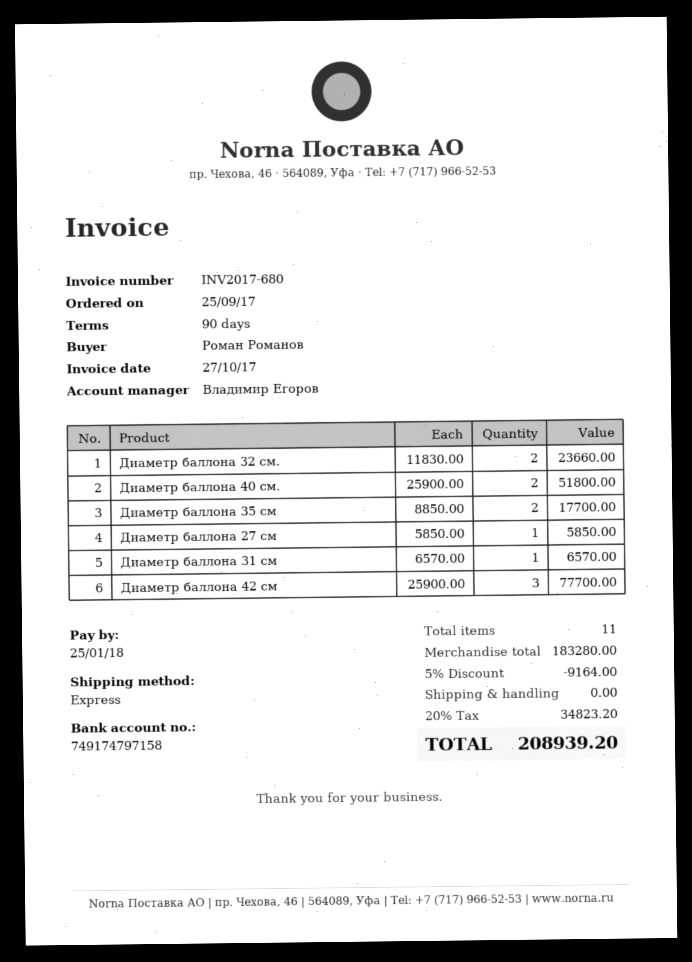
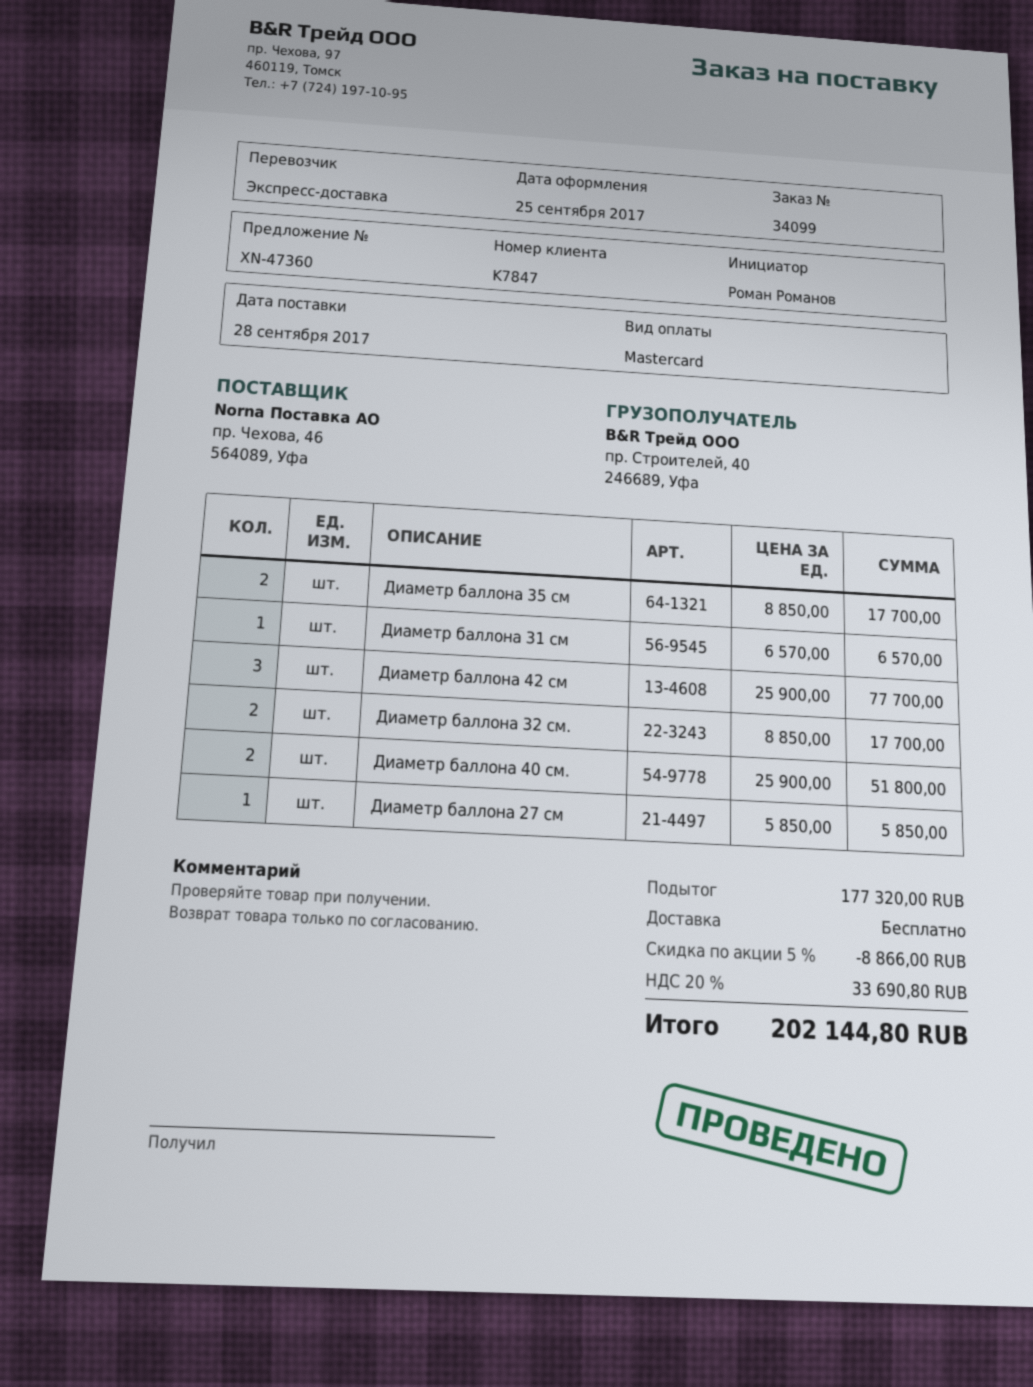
Диаметр баллона 32 см.: 2 x 11830.00 = 23660.00 -> 2 x 8850.00 = 17700.00
subtotal: 183280.00 -> 177320.00
discount: 5% = 9164.00 -> 5% = 8866.00
tax: 20% = 34823.20 -> 20% = 33690.80
total: 208939.20 -> 202144.80

